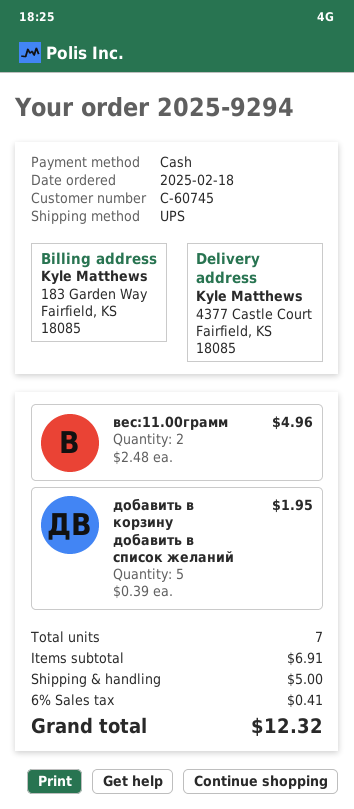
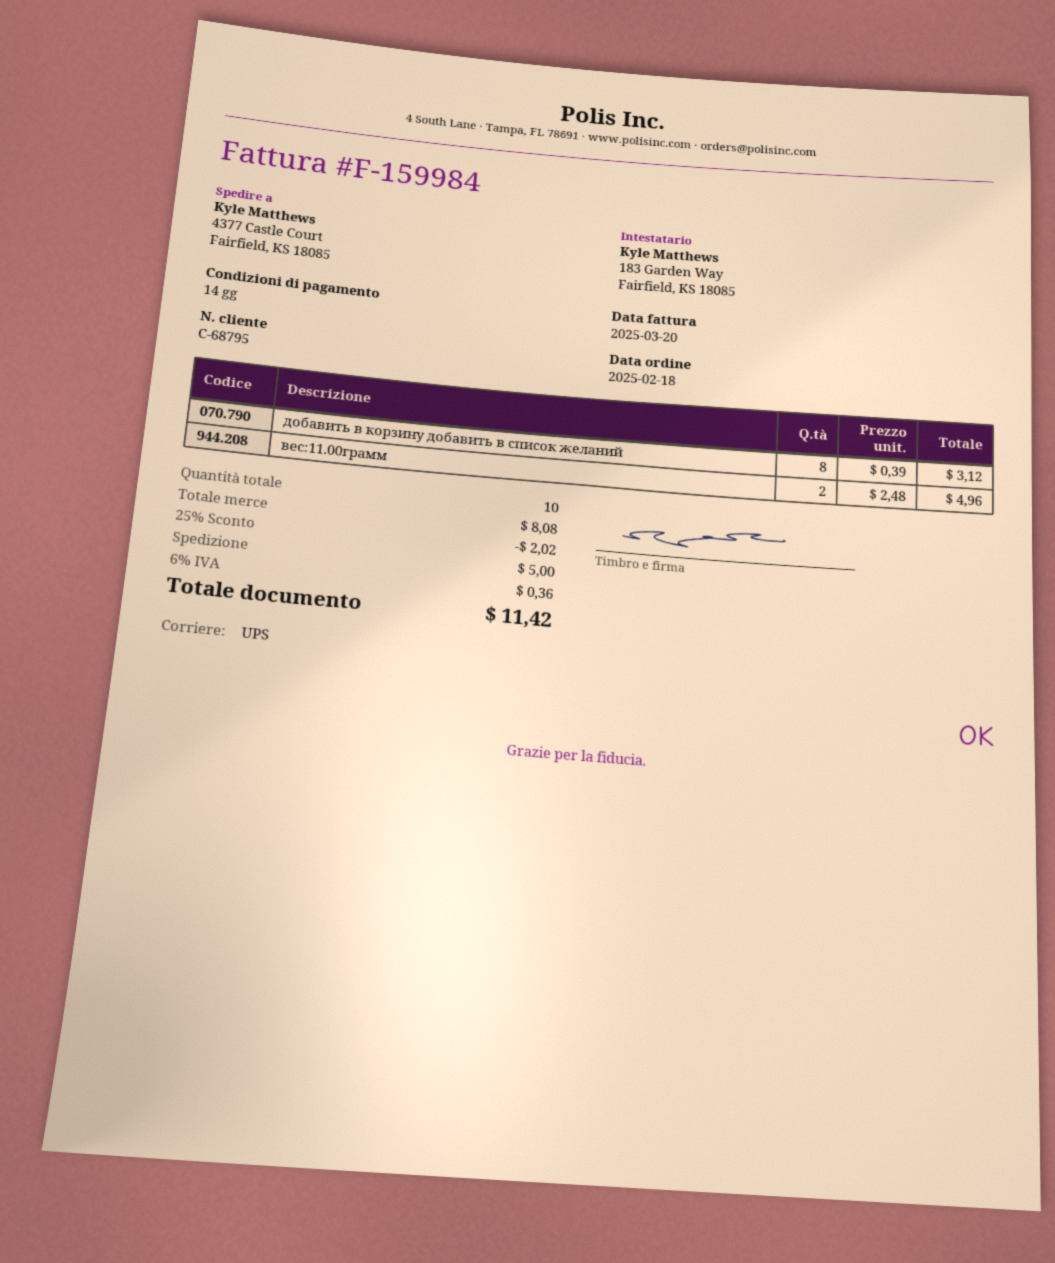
customer number: C-60745 -> C-68795
добавить в корзину добавить в список желаний: 5 x 0.39 = 1.95 -> 8 x 0.39 = 3.12
total quantity: 7 -> 10
subtotal: 6.91 -> 8.08
discount: none -> 25% = 2.02
tax: 6% = 0.41 -> 6% = 0.36
total: 12.32 -> 11.42

